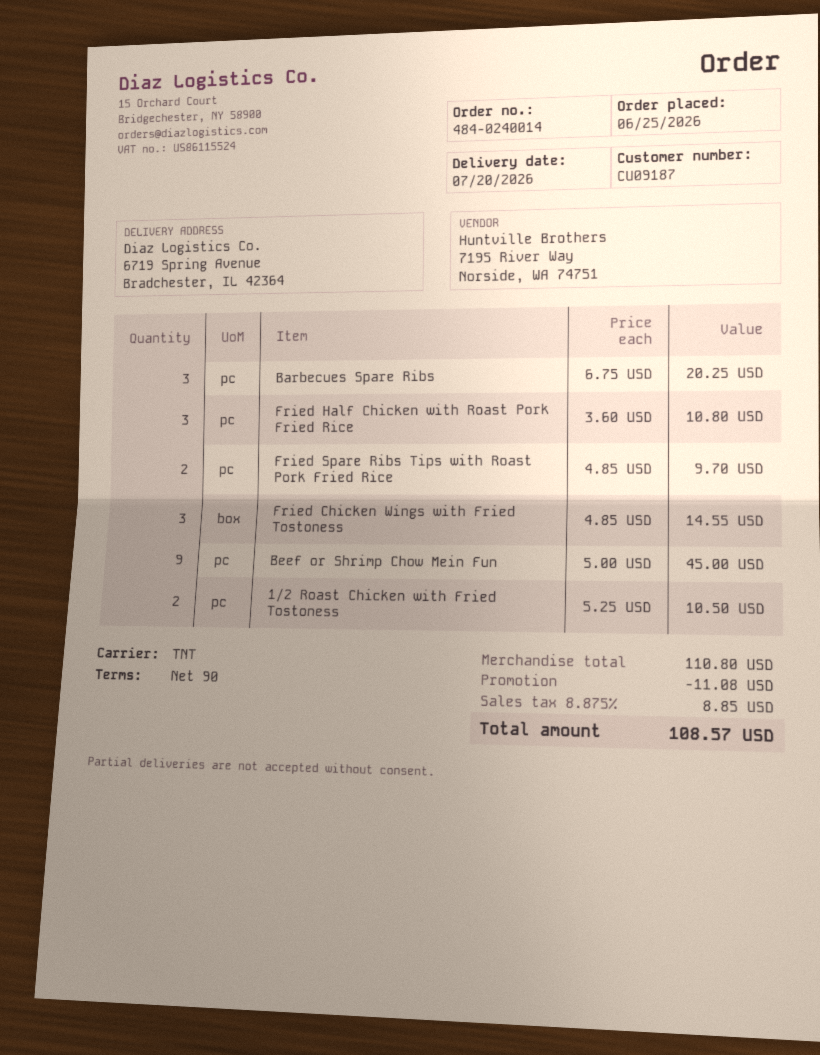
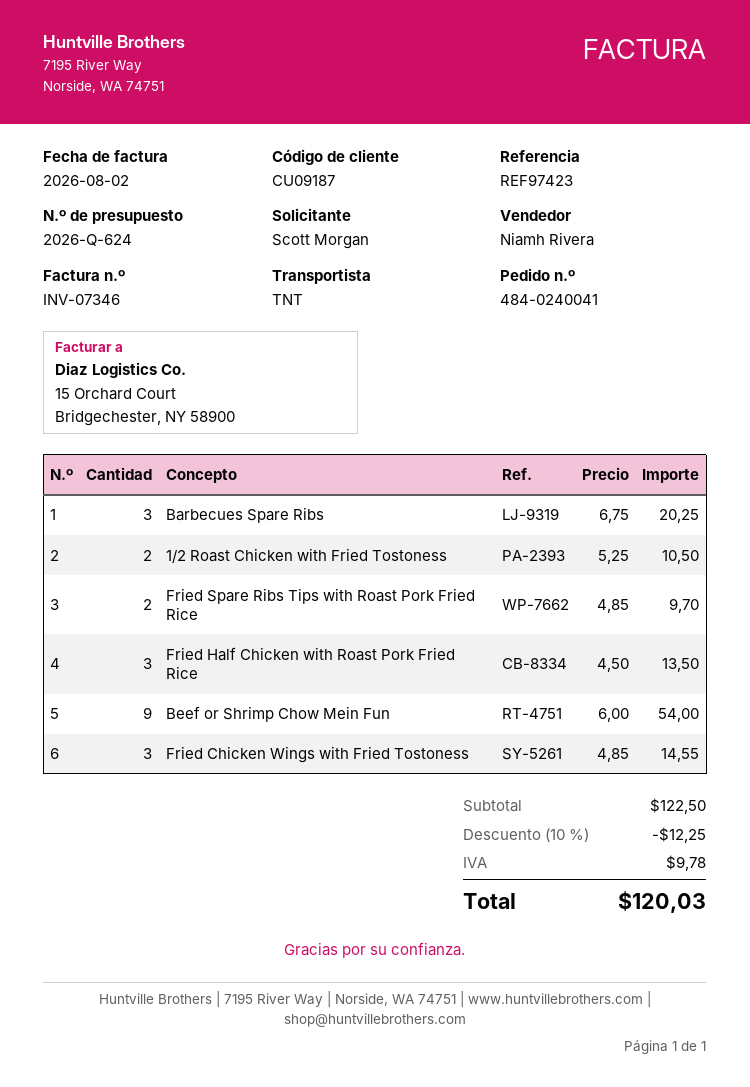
order number: 484-0240014 -> 484-0240041
Fried Half Chicken with Roast Pork Fried Rice: 3 x 3.60 = 10.80 -> 3 x 4.50 = 13.50
Beef or Shrimp Chow Mein Fun: 9 x 5.00 = 45.00 -> 9 x 6.00 = 54.00
subtotal: 110.80 -> 122.50
discount: 11.08 -> 12.25
tax: 8.85 -> 9.78
total: 108.57 -> 120.03

